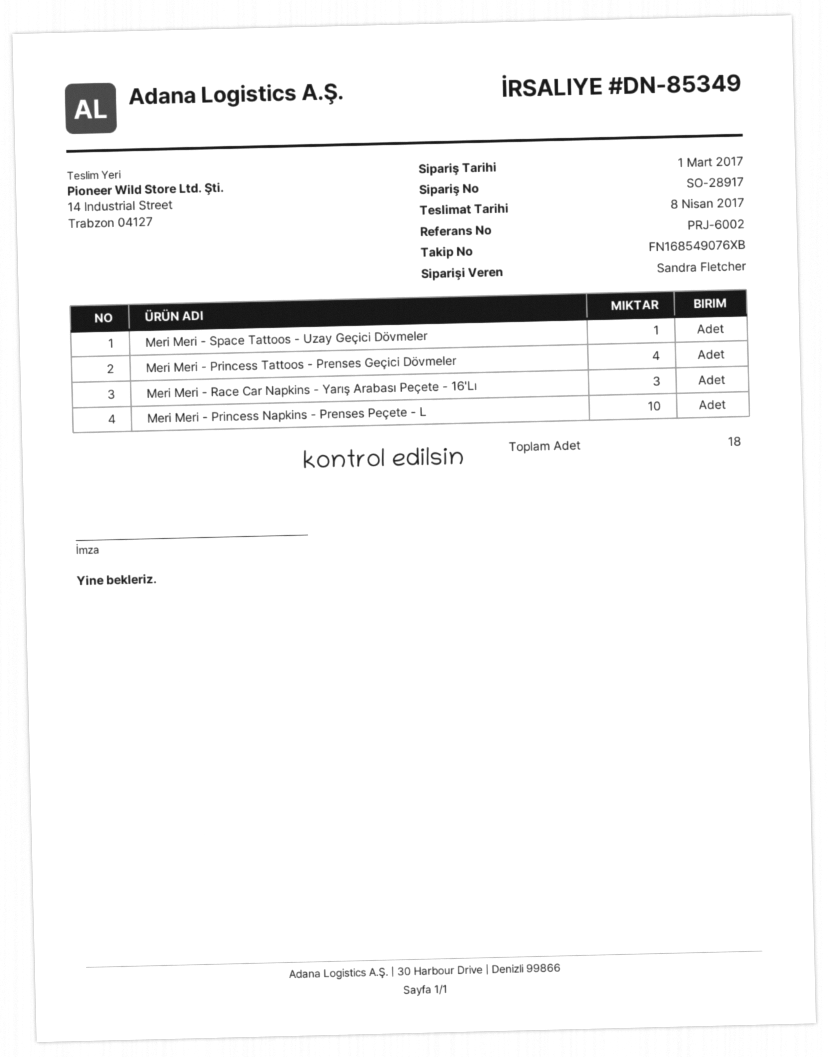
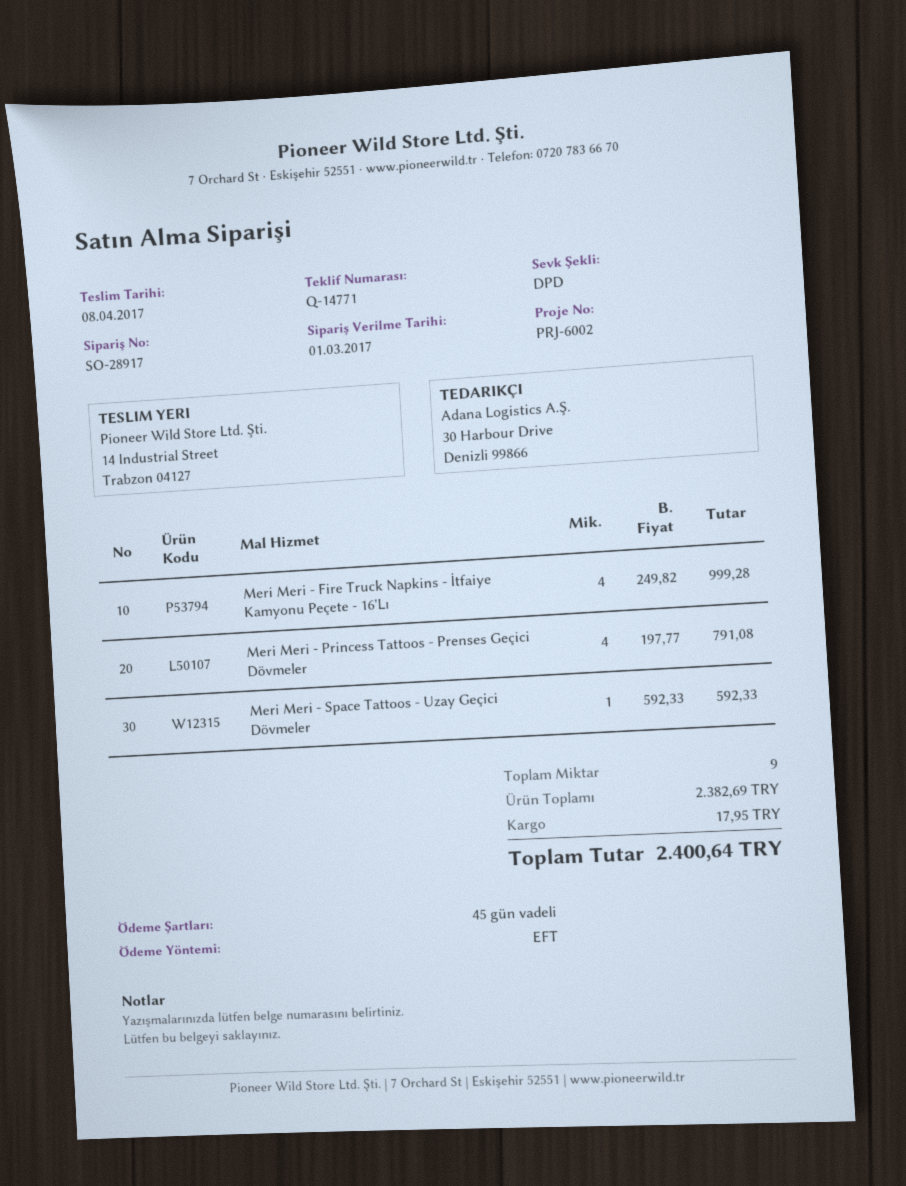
Meri Meri - Race Car Napkins - Yarış Arabası Peçete - 16'Lı: 3 -> none
Meri Meri - Princess Napkins - Prenses Peçete - L: 10 -> none
Meri Meri - Fire Truck Napkins - İtfaiye Kamyonu Peçete - 16'Lı: none -> 4
total quantity: 18 -> 9

